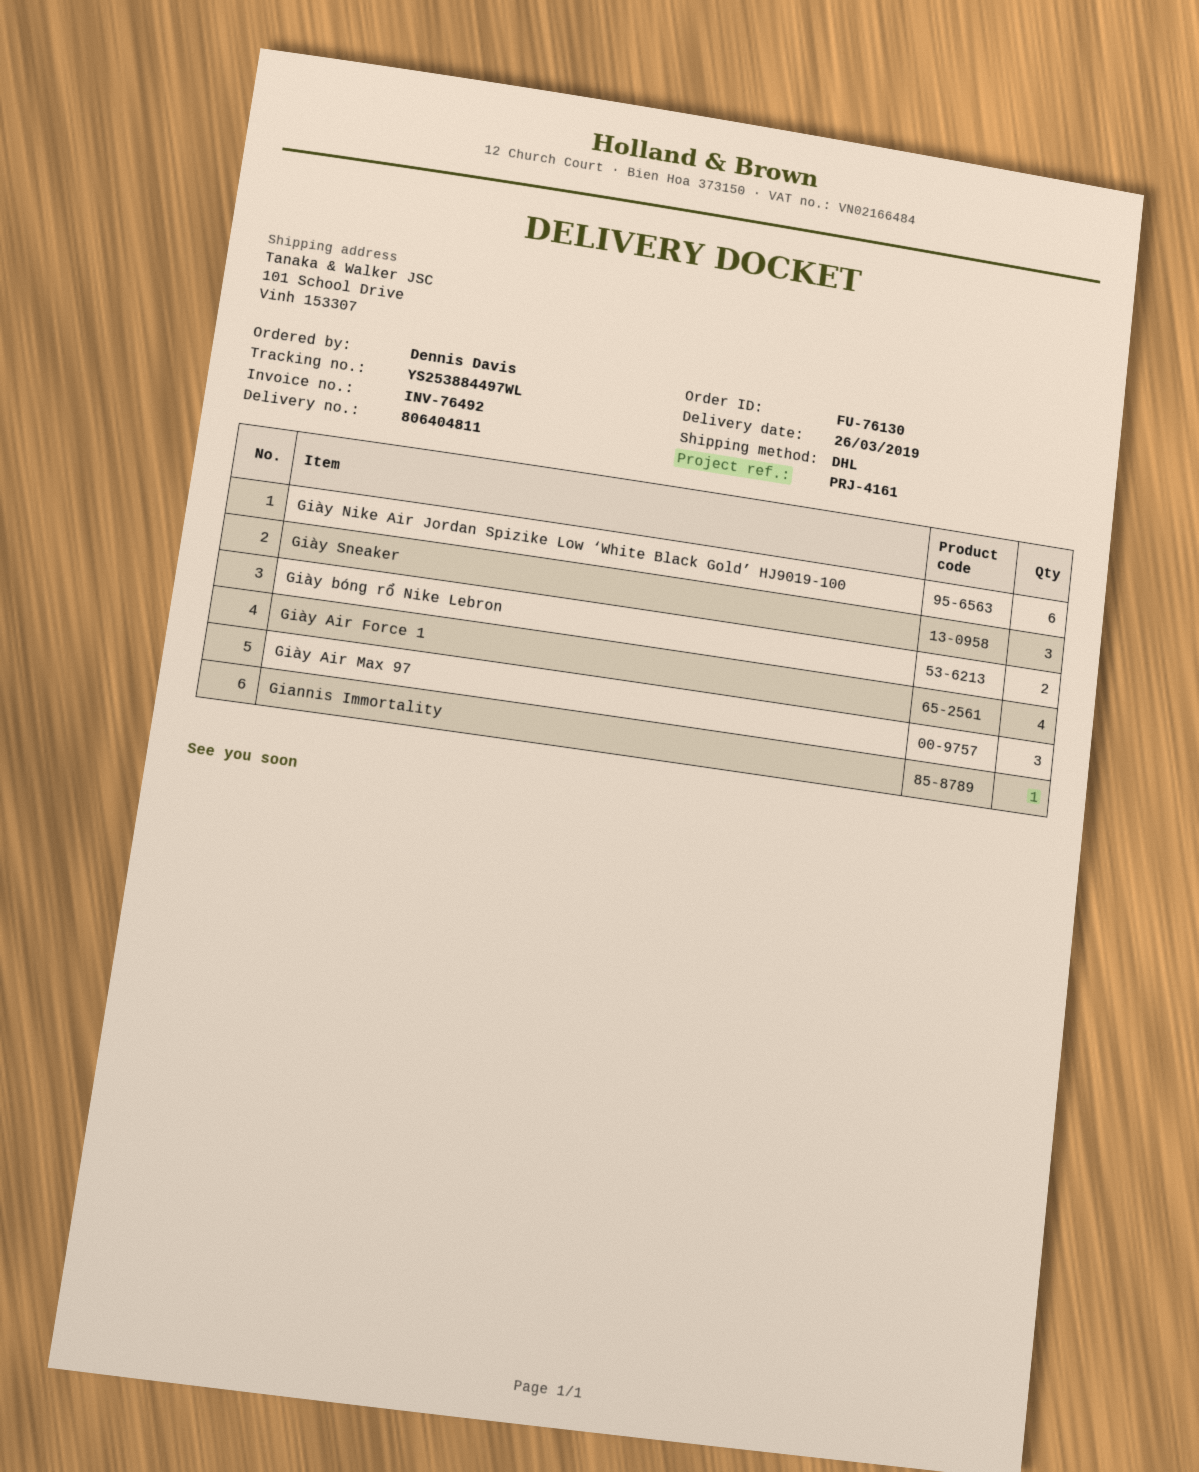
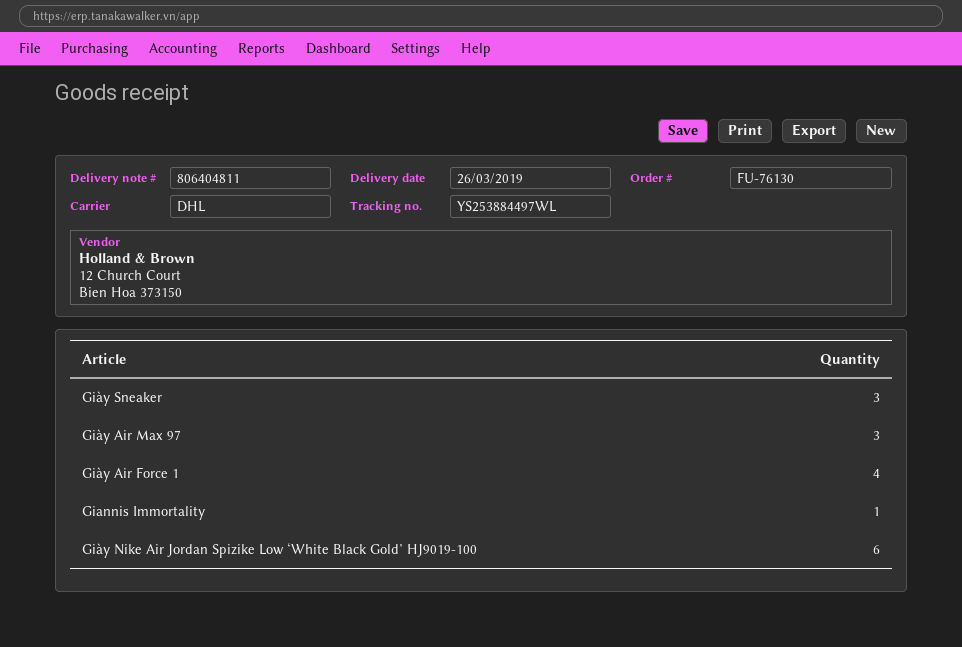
Giày bóng rổ Nike Lebron: 2 -> none

